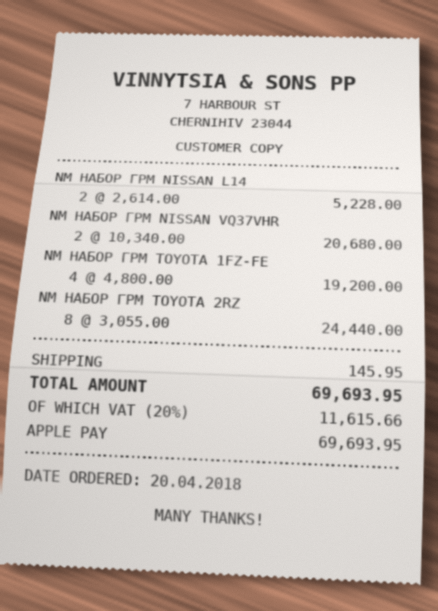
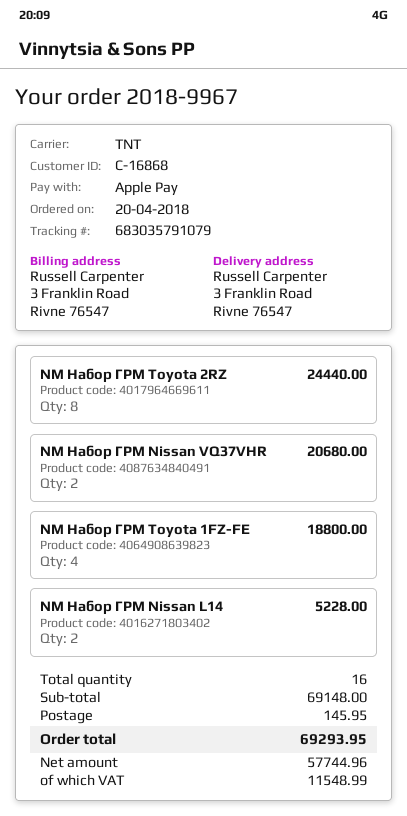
NM НАБОР ГРМ TOYOTA 1FZ-FE: 4 for 19200.00 -> 4 for 18800.00
tax: 11615.66 -> 11548.99
total: 69693.95 -> 69293.95

